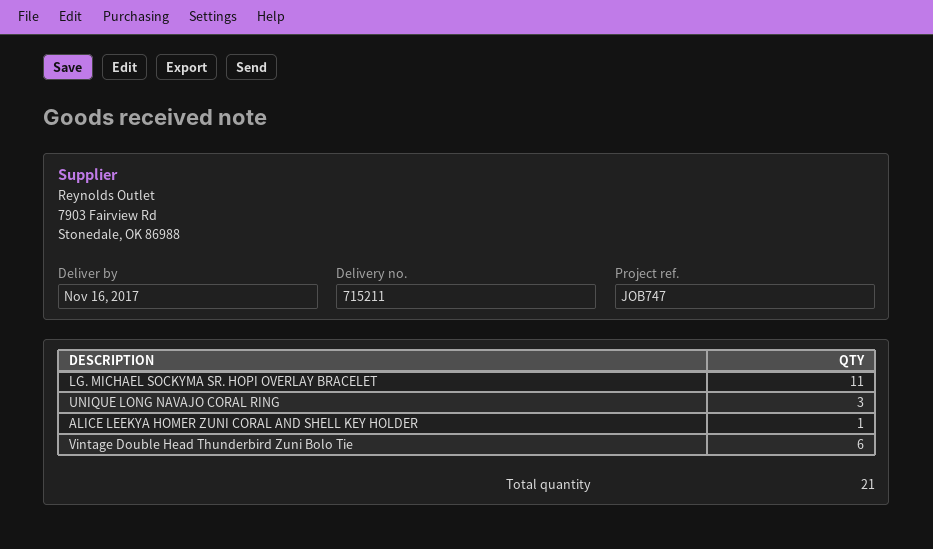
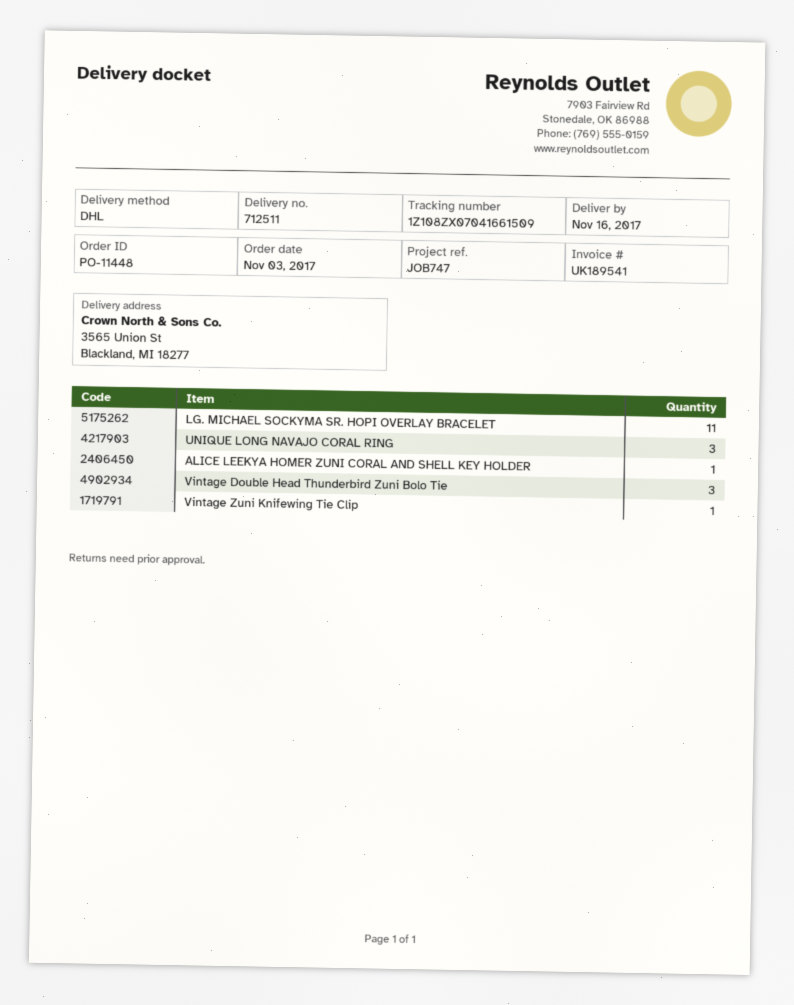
delivery note number: 715211 -> 712511
Vintage Double Head Thunderbird Zuni Bolo Tie: 6 -> 3
Vintage Zuni Knifewing Tie Clip: none -> 1

